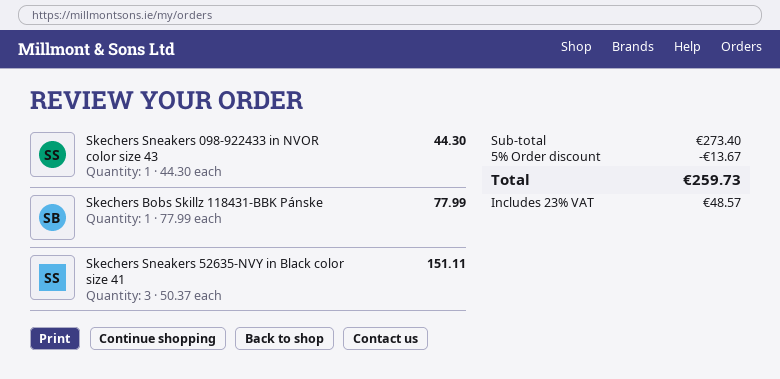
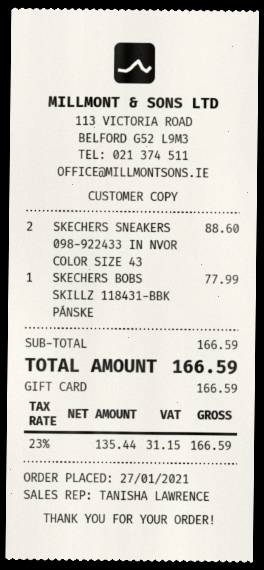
Skechers Sneakers 098-922433 in NVOR color size 43: 1 for 44.30 -> 2 for 88.60
Skechers Sneakers 52635-NVY in Black color size 41: 3 for 151.11 -> none
subtotal: 273.40 -> 166.59
discount: 5% = 13.67 -> none
tax: 23% = 48.57 -> 23% = 31.15
total: 259.73 -> 166.59

